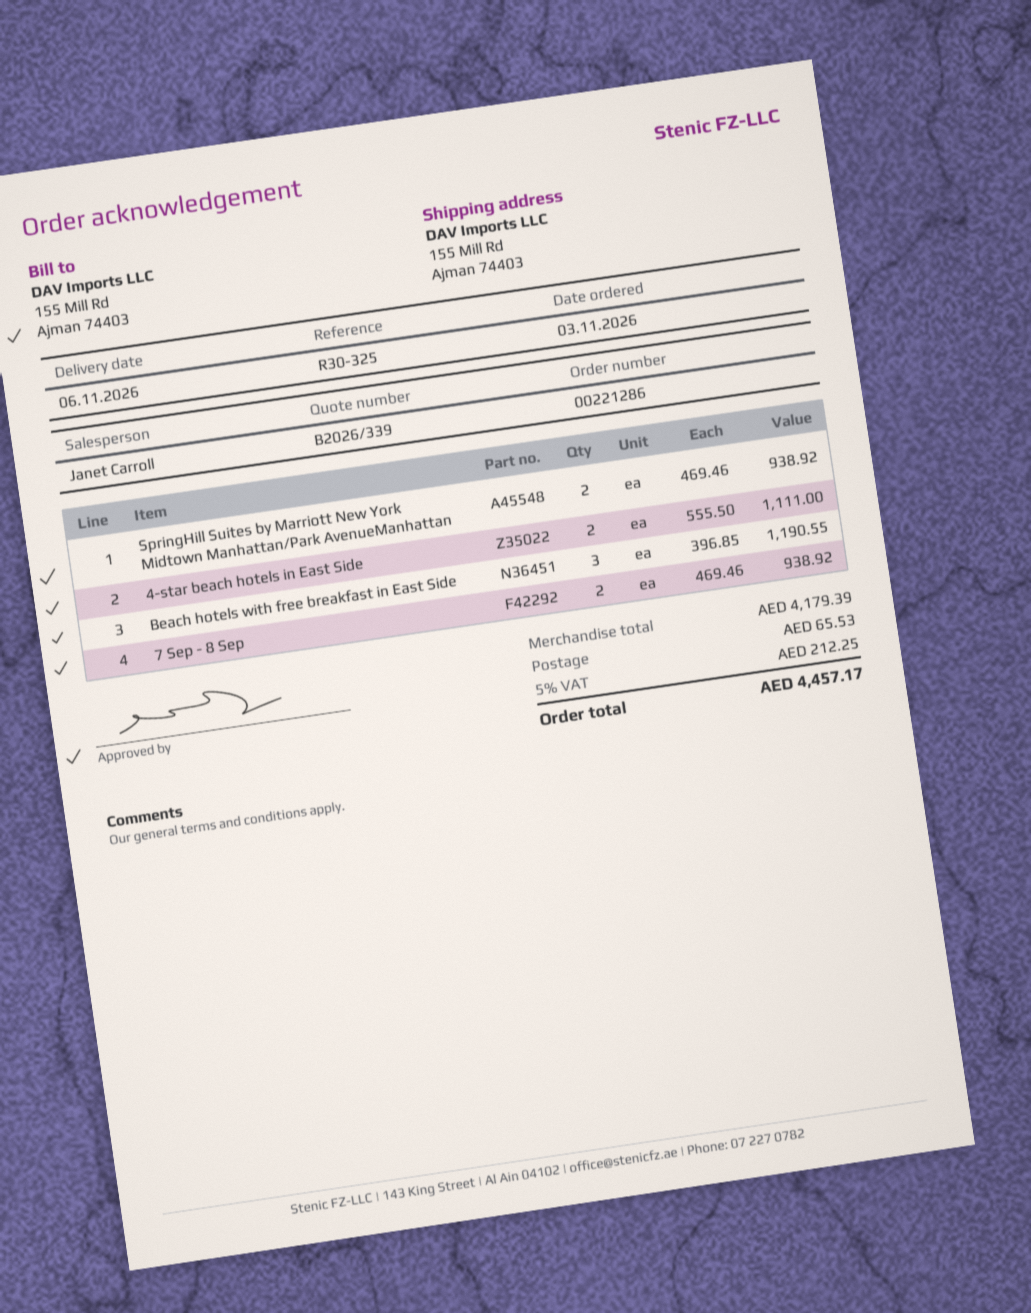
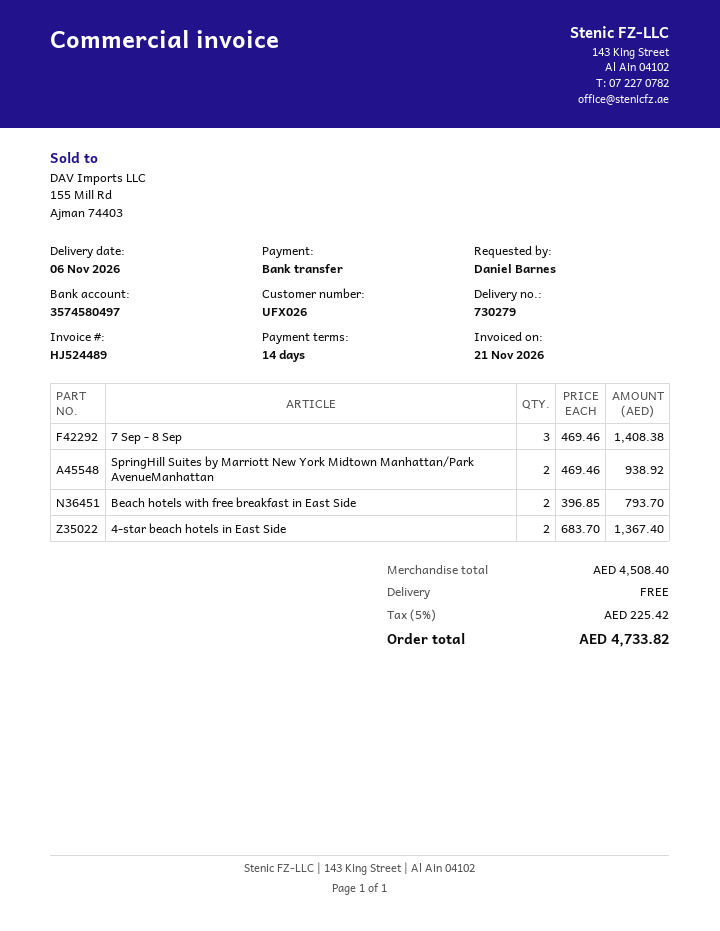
4-star beach hotels in East Side: 2 x 555.50 = 1111.00 -> 2 x 683.70 = 1367.40
Beach hotels with free breakfast in East Side: 3 x 396.85 = 1190.55 -> 2 x 396.85 = 793.70
7 Sep - 8 Sep: 2 x 469.46 = 938.92 -> 3 x 469.46 = 1408.38
subtotal: 4179.39 -> 4508.40
shipping: 65.53 -> 0.00
tax: 5% = 212.25 -> 5% = 225.42
total: 4457.17 -> 4733.82

